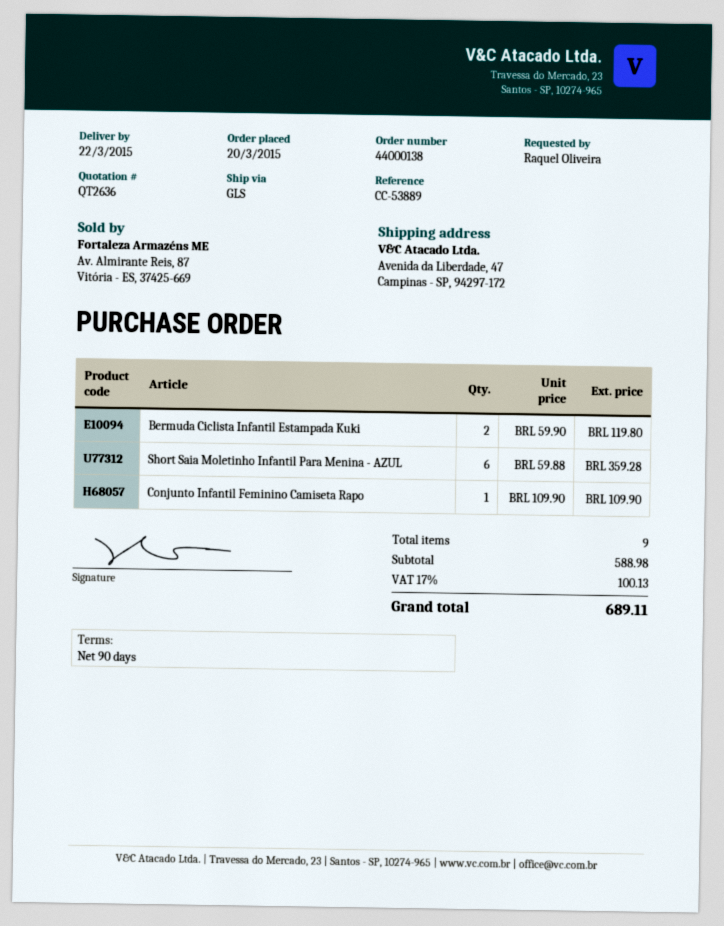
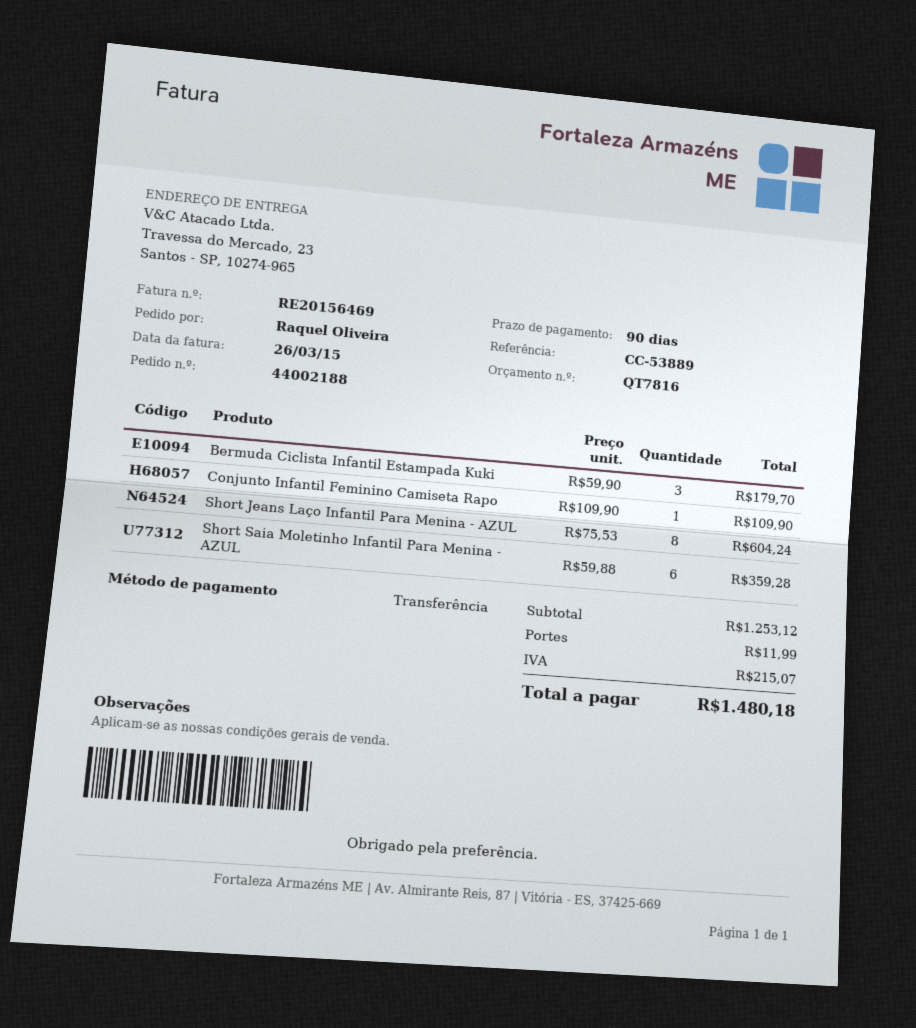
quote number: QT2636 -> QT7816
order number: 44000138 -> 44002188
ship to: Avenida da Liberdade, 47, Campinas - SP, 94297-172 -> Travessa do Mercado, 23, Santos - SP, 10274-965
Bermuda Ciclista Infantil Estampada Kuki: 2 x 59.90 = 119.80 -> 3 x 59.90 = 179.70
Short Jeans Laço Infantil Para Menina - AZUL: none -> 8 x 75.53 = 604.24
subtotal: 588.98 -> 1253.12
shipping: none -> 11.99
tax: 100.13 -> 215.07
total: 689.11 -> 1480.18

